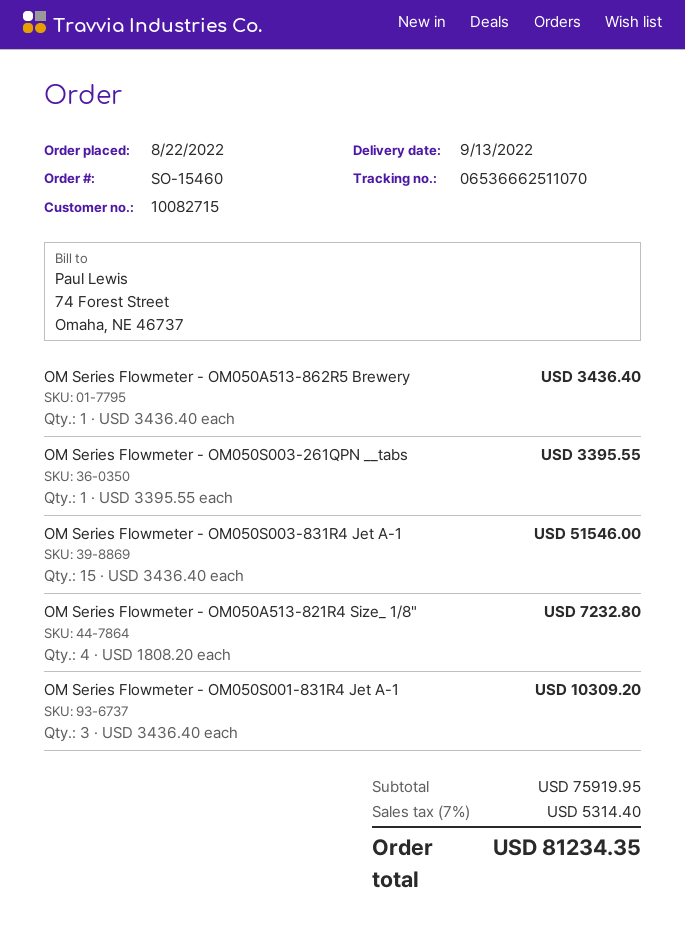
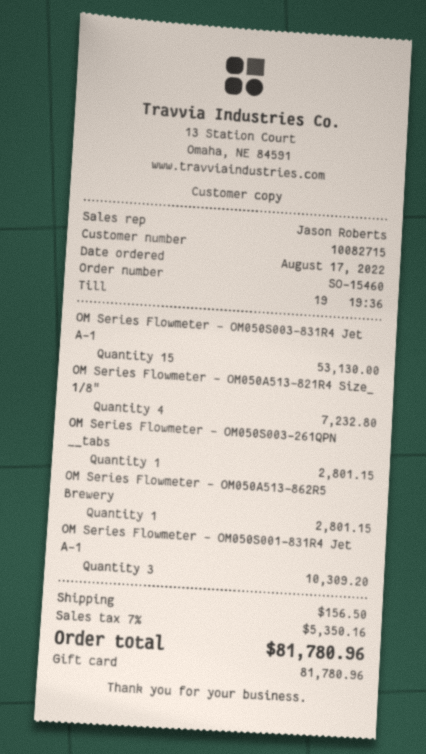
order date: 2022-08-22 -> 2022-08-17
OM Series Flowmeter - OM050A513-862R5 Brewery: 1 for 3436.40 -> 1 for 2801.15
OM Series Flowmeter - OM050S003-261QPN __tabs: 1 for 3395.55 -> 1 for 2801.15
OM Series Flowmeter - OM050S003-831R4 Jet A-1: 15 for 51546.00 -> 15 for 53130.00
shipping: none -> 156.50
tax: 7% = 5314.40 -> 7% = 5350.16
total: 81234.35 -> 81780.96

